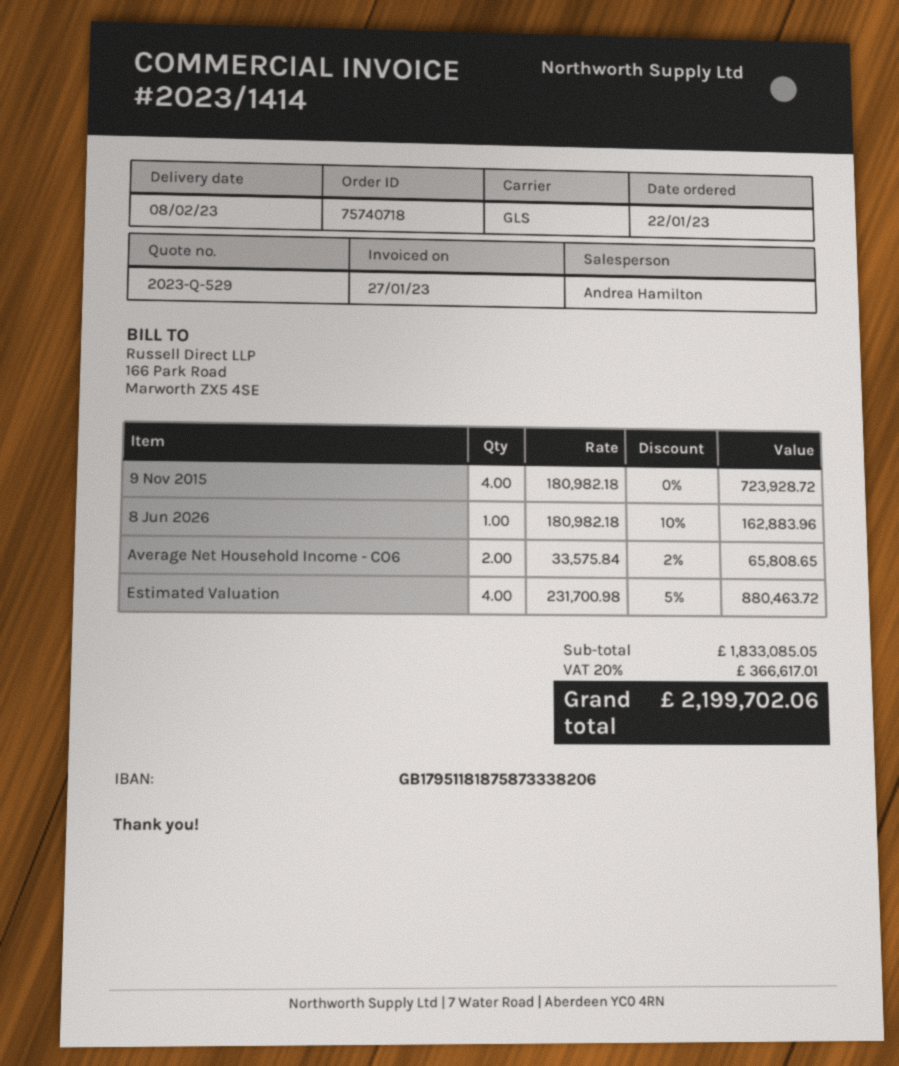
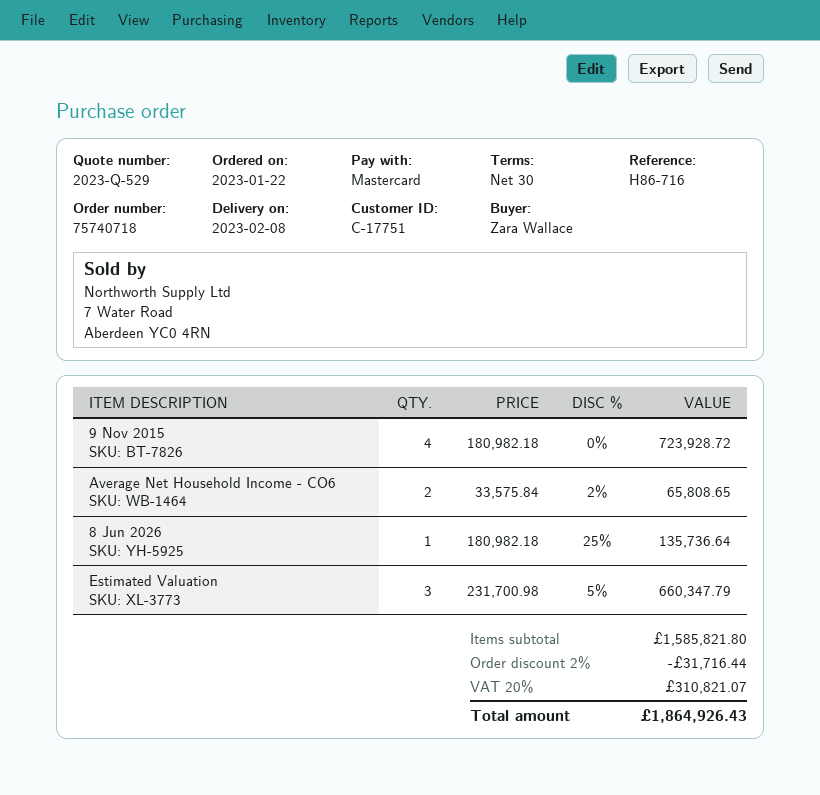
8 Jun 2026: 1 x 180982.18 - 10% = 162883.96 -> 1 x 180982.18 - 25% = 135736.64
Estimated Valuation: 4 x 231700.98 - 5% = 880463.72 -> 3 x 231700.98 - 5% = 660347.79
subtotal: 1833085.05 -> 1585821.80
discount: none -> 2% = 31716.44
tax: 20% = 366617.01 -> 20% = 310821.07
total: 2199702.06 -> 1864926.43

